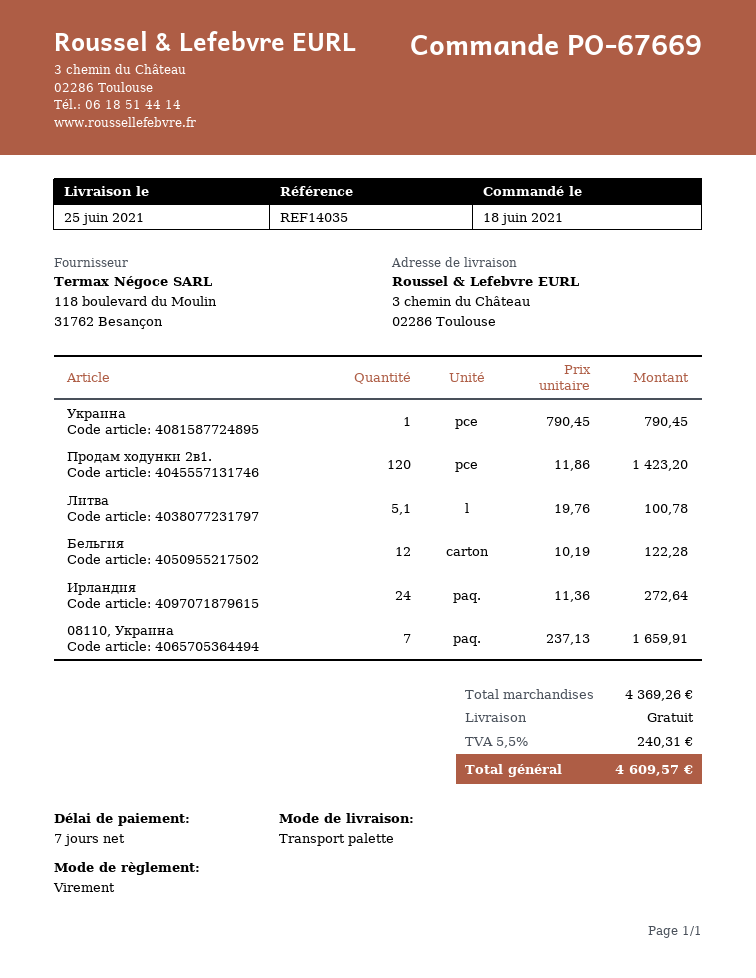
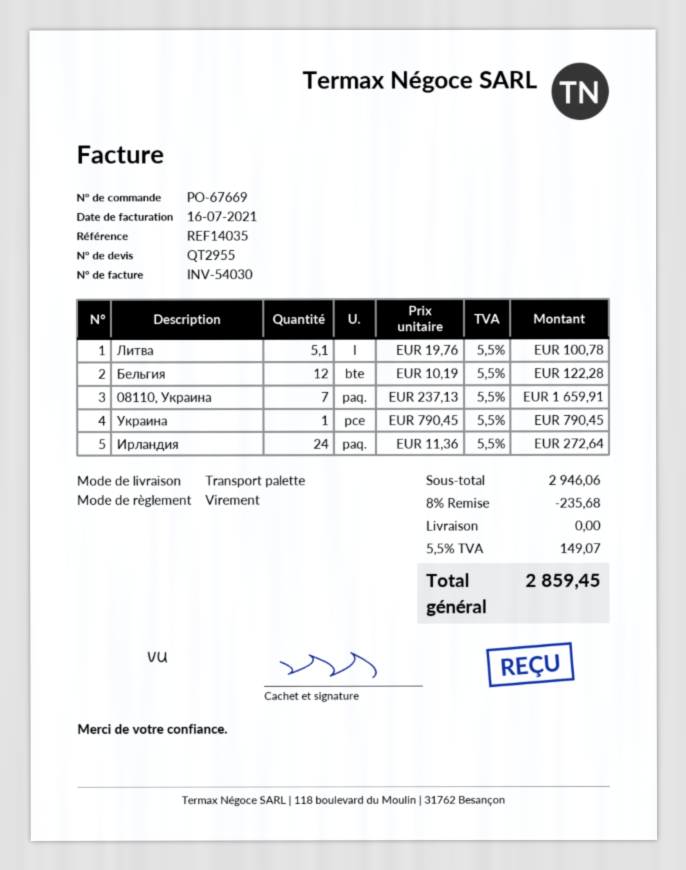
Продам ходунки 2в1.: 120 x 11.86 = 1423.20 -> none
subtotal: 4369.26 -> 2946.06
discount: none -> 8% = 235.68
tax: 5.5% = 240.31 -> 5.5% = 149.07
total: 4609.57 -> 2859.45

